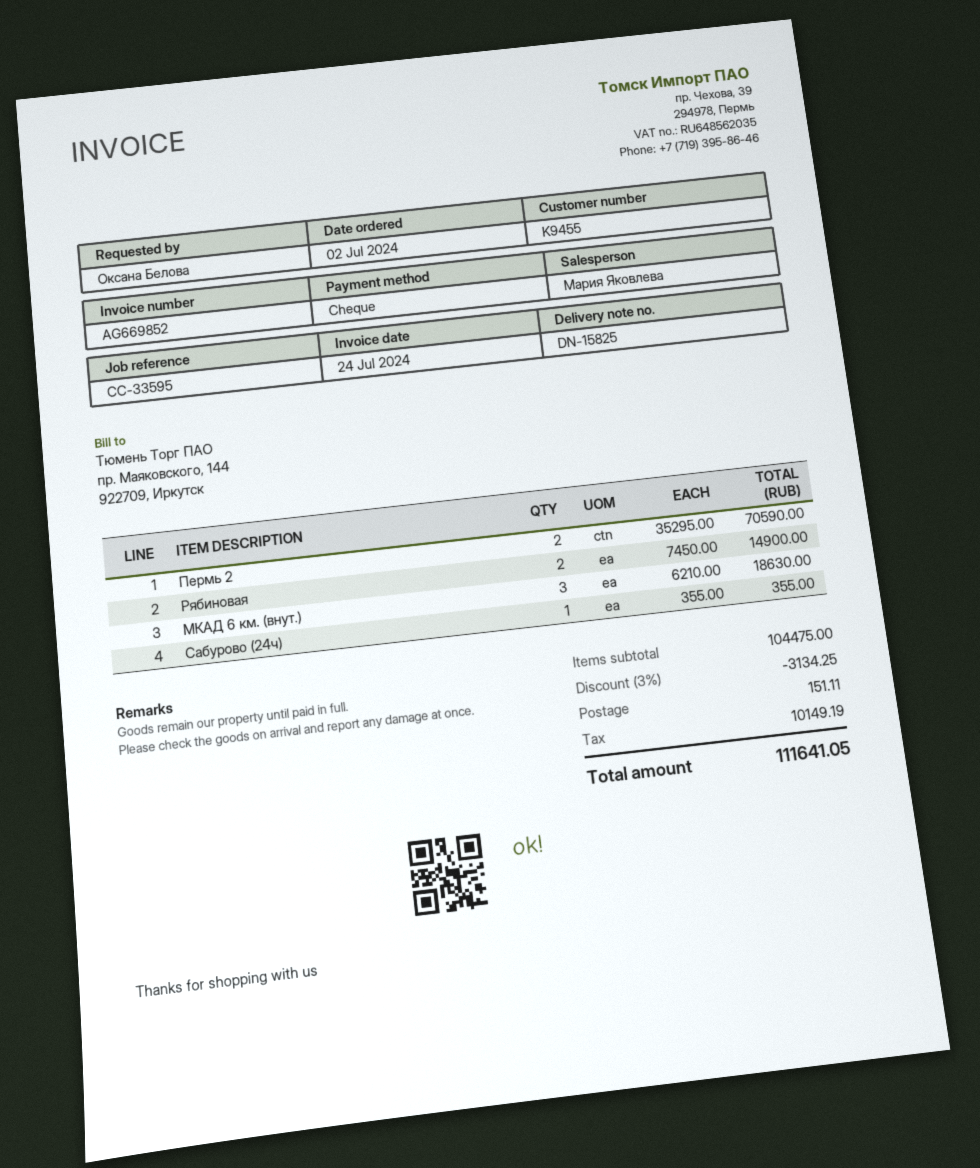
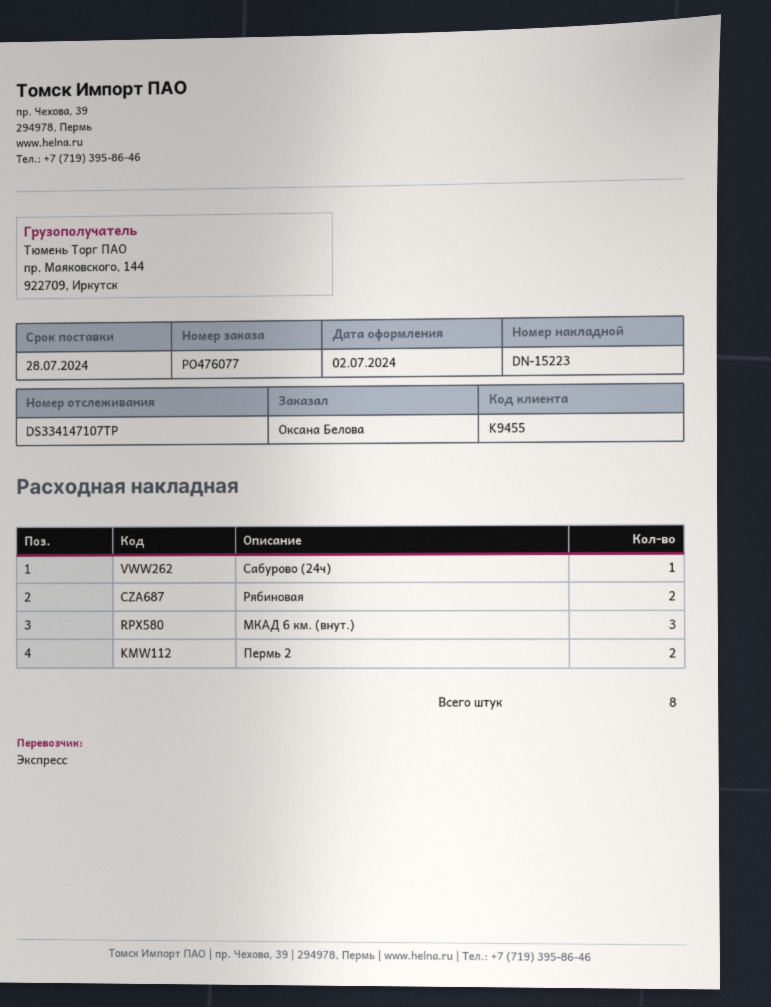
delivery note number: DN-15825 -> DN-15223

